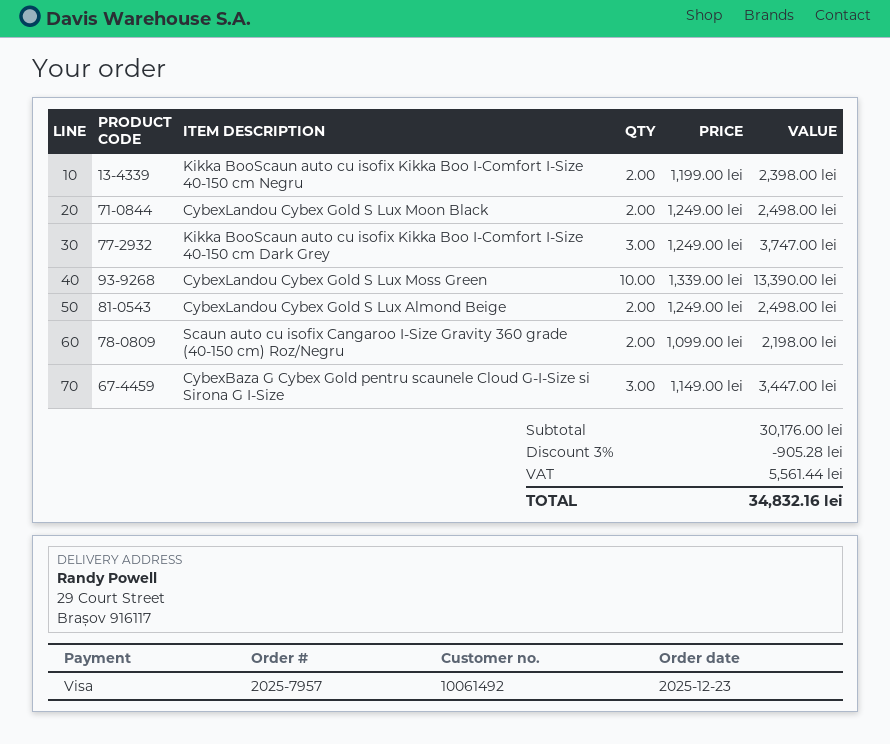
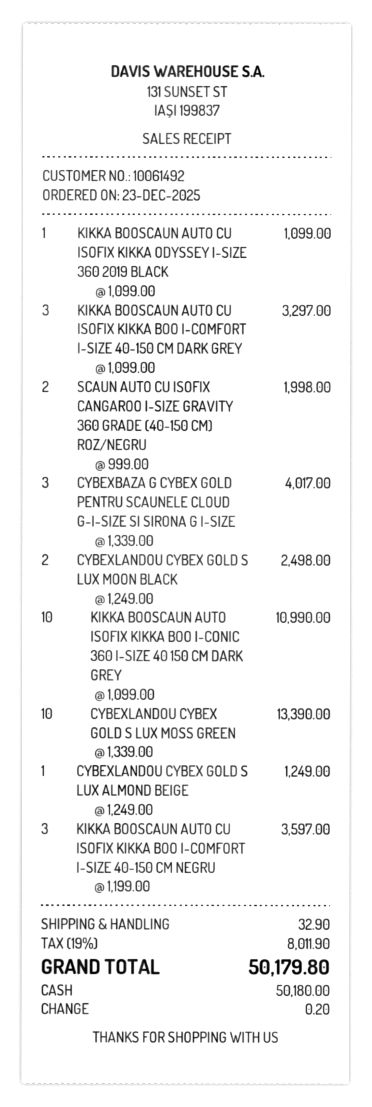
payment method: Visa -> cash
Kikka BooScaun auto cu isofix Kikka Boo I-Comfort I-Size 40-150 cm Negru: 2 x 1199.00 = 2398.00 -> 3 x 1199.00 = 3597.00
Kikka BooScaun auto cu isofix Kikka Boo I-Comfort I-Size 40-150 cm Dark Grey: 3 x 1249.00 = 3747.00 -> 3 x 1099.00 = 3297.00
CybexLandou Cybex Gold S Lux Almond Beige: 2 x 1249.00 = 2498.00 -> 1 x 1249.00 = 1249.00
Scaun auto cu isofix Cangaroo I-Size Gravity 360 grade (40-150 cm) Roz/Negru: 2 x 1099.00 = 2198.00 -> 2 x 999.00 = 1998.00
CybexBaza G Cybex Gold pentru scaunele Cloud G-I-Size si Sirona G I-Size: 3 x 1149.00 = 3447.00 -> 3 x 1339.00 = 4017.00
KIKKA BOOSCAUN AUTO CU ISOFIX KIKKA ODYSSEY I-SIZE 360 2019 BLACK: none -> 1 x 1099.00 = 1099.00
KIKKA BOOSCAUN AUTO ISOFIX KIKKA BOO I-CONIC 360 I-SIZE 40 150 CM DARK GREY: none -> 10 x 1099.00 = 10990.00
discount: 3% = 905.28 -> none
shipping: none -> 32.90
tax: 5561.44 -> 8011.90
total: 34832.16 -> 50179.80

